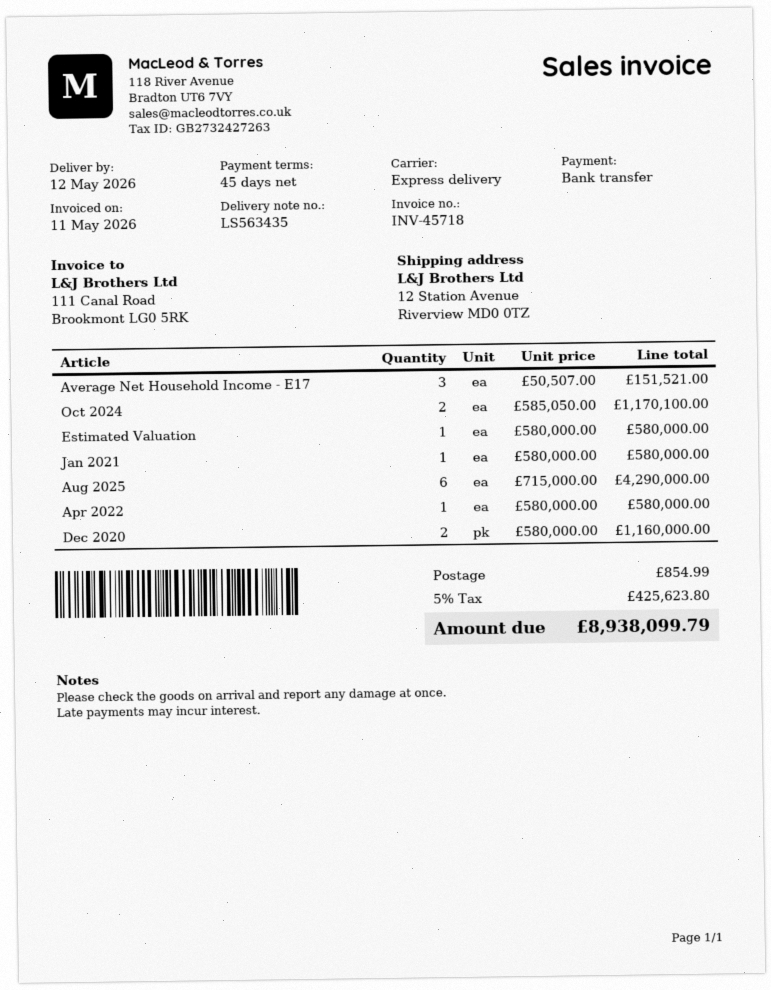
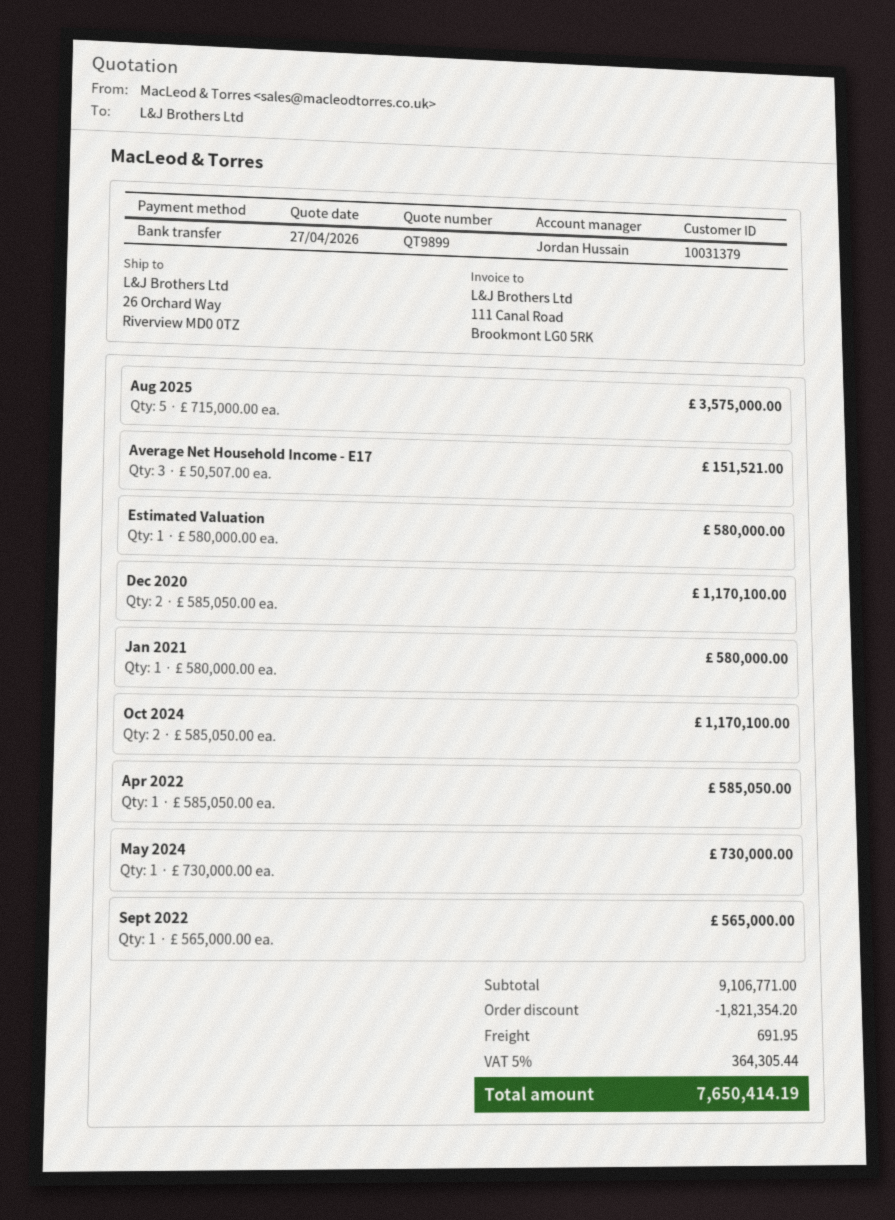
ship to: 12 Station Avenue, Riverview MD0 0TZ -> 26 Orchard Way, Riverview MD0 0TZ
Aug 2025: 6 x 715000.00 = 4290000.00 -> 5 x 715000.00 = 3575000.00
Apr 2022: 1 x 580000.00 = 580000.00 -> 1 x 585050.00 = 585050.00
Dec 2020: 2 x 580000.00 = 1160000.00 -> 2 x 585050.00 = 1170100.00
May 2024: none -> 1 x 730000.00 = 730000.00
Sept 2022: none -> 1 x 565000.00 = 565000.00
discount: none -> 1821354.20
shipping: 854.99 -> 691.95
tax: 5% = 425623.80 -> 5% = 364305.44
total: 8938099.79 -> 7650414.19

